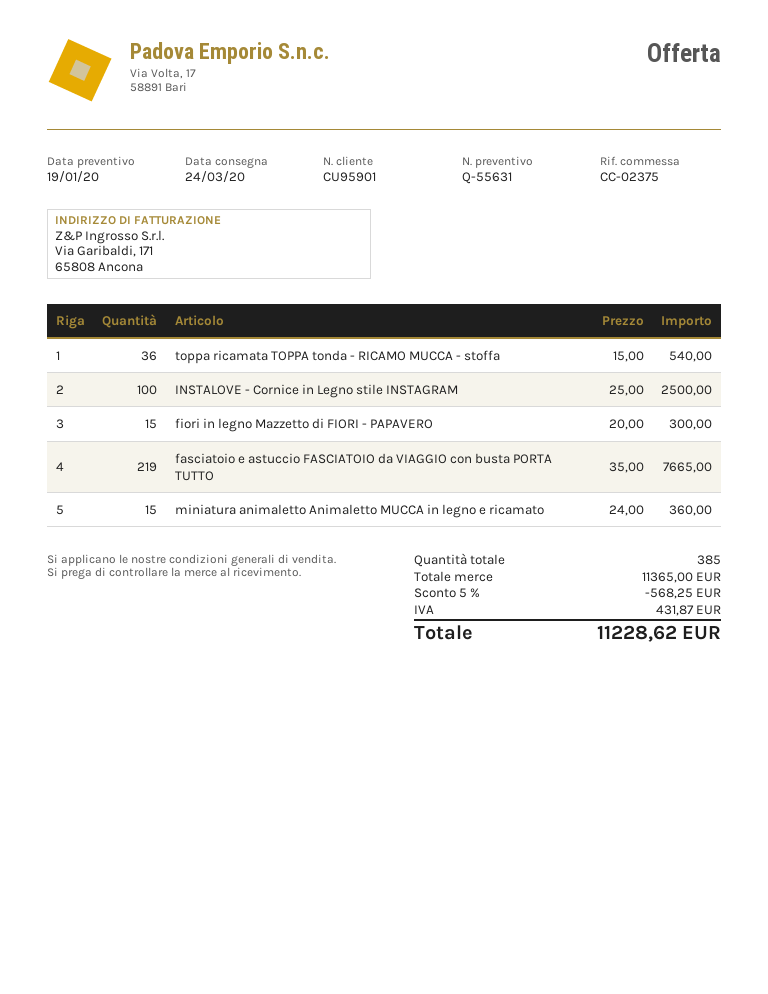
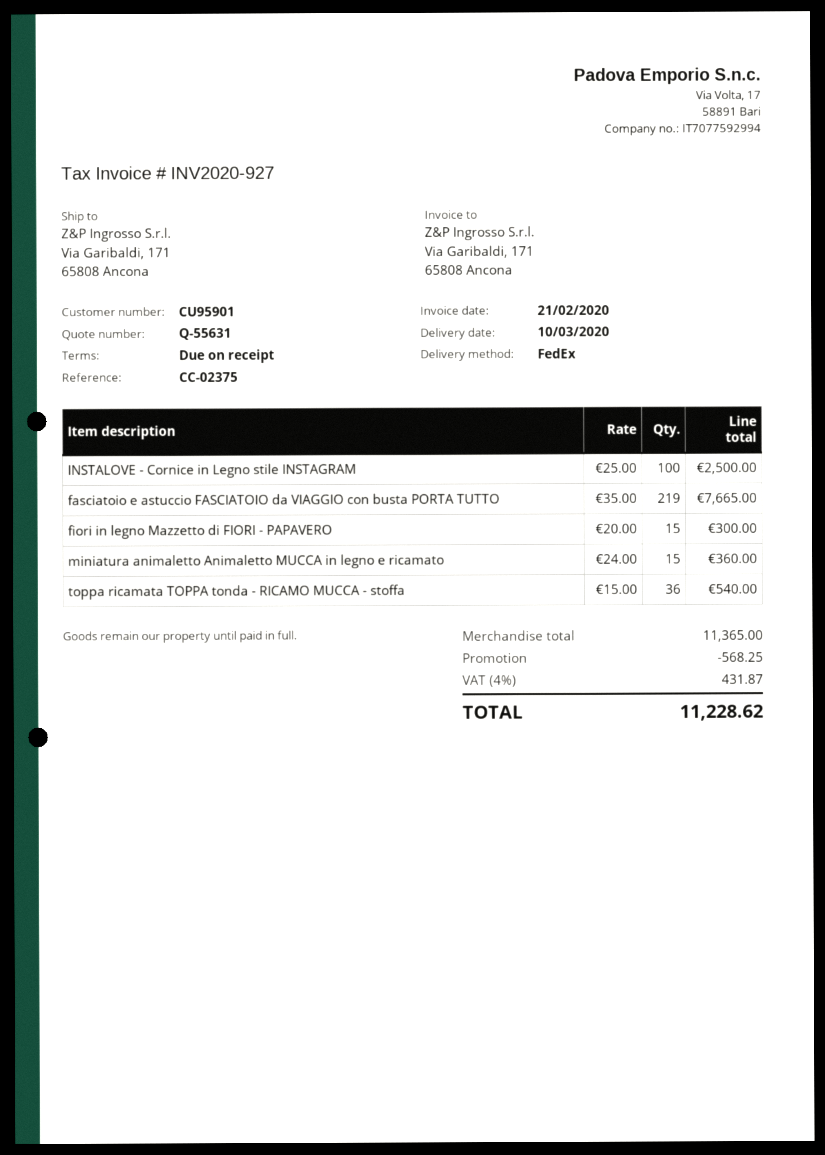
delivery date: 2020-03-24 -> 2020-03-10

